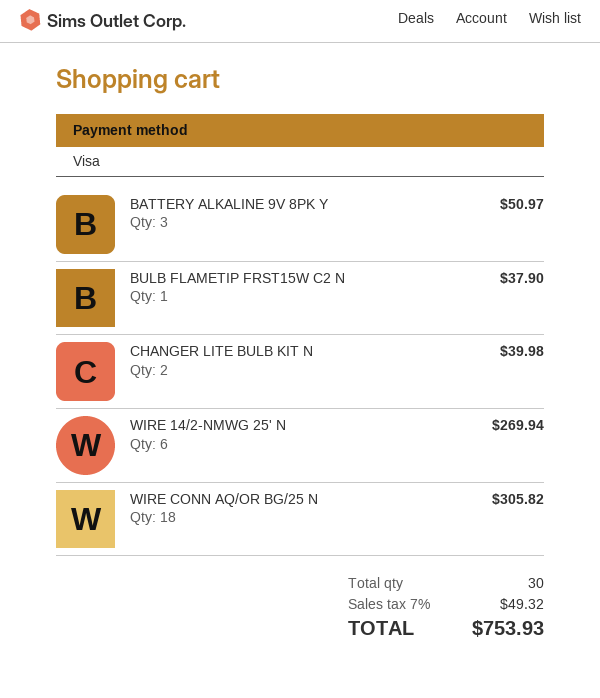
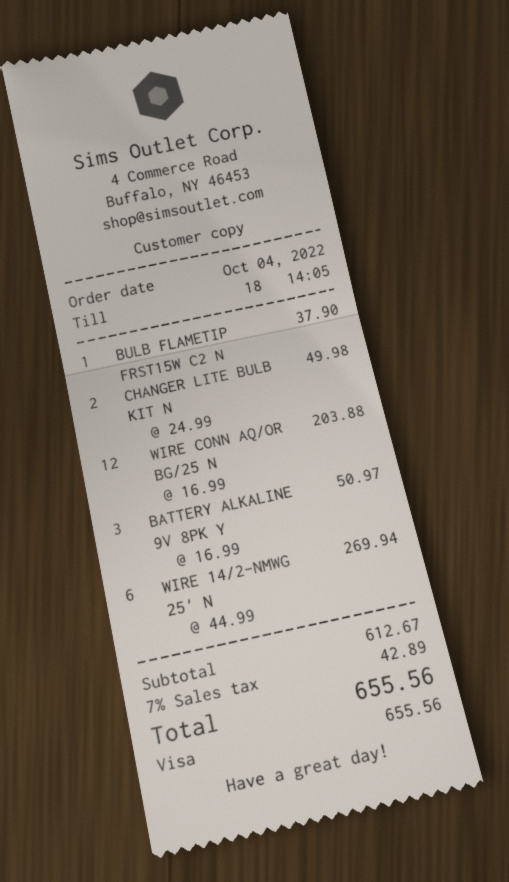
CHANGER LITE BULB KIT N: 2 for 39.98 -> 2 for 49.98
WIRE CONN AQ/OR BG/25 N: 18 for 305.82 -> 12 for 203.88
tax: 7% = 49.32 -> 7% = 42.89
total: 753.93 -> 655.56

